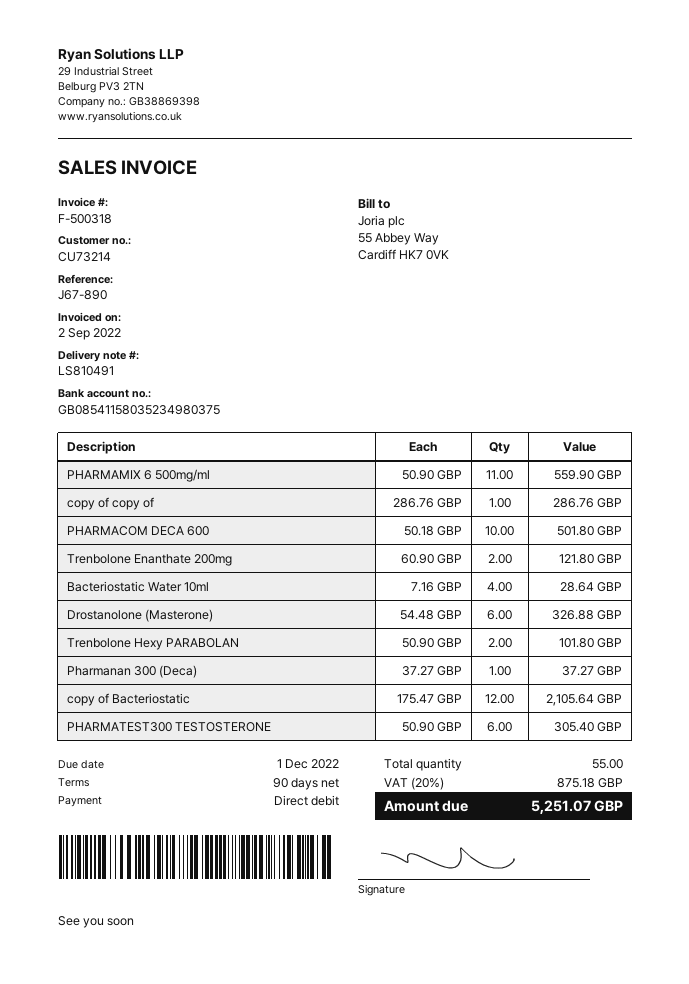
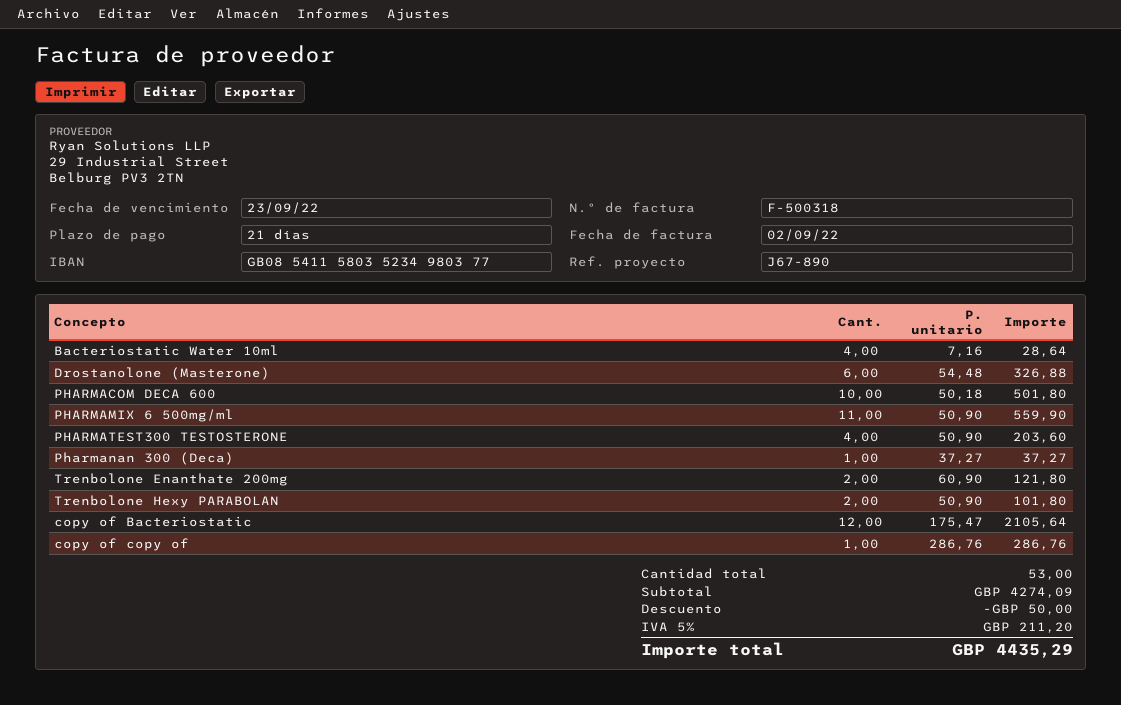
payment terms: 90 days -> 21 days
due date: 2022-12-01 -> 2022-09-23
bank account: GB08541158035234980375 -> GB08541158035234980377
PHARMATEST300 TESTOSTERONE: 6 x 50.90 = 305.40 -> 4 x 50.90 = 203.60
total quantity: 55 -> 53
discount: none -> 50.00
tax: 20% = 875.18 -> 5% = 211.20
total: 5251.07 -> 4435.29

